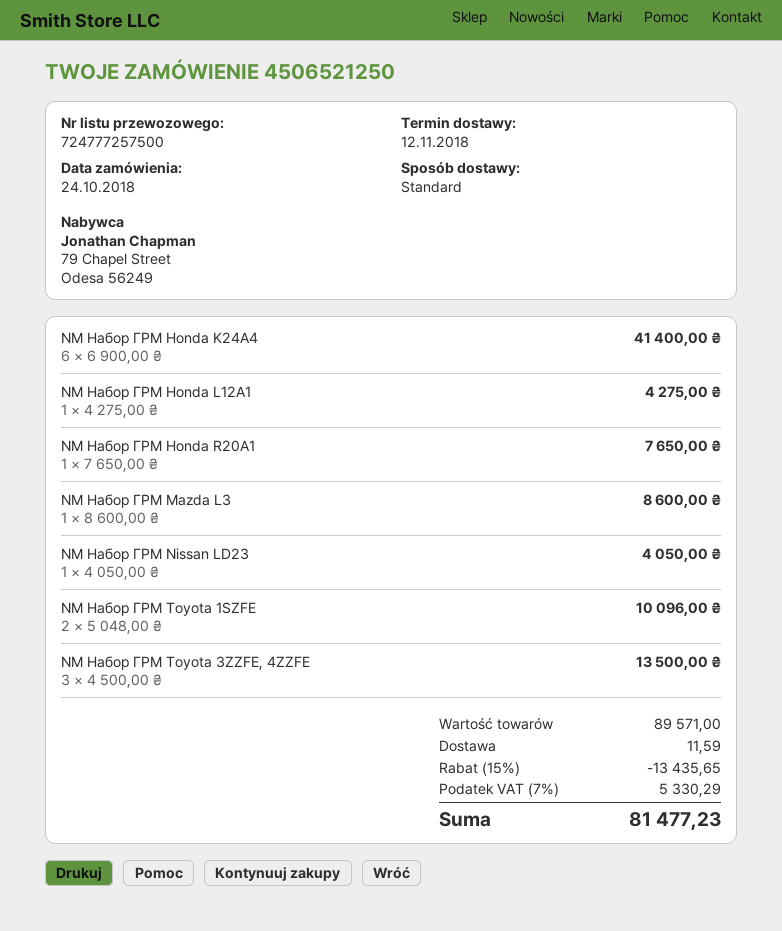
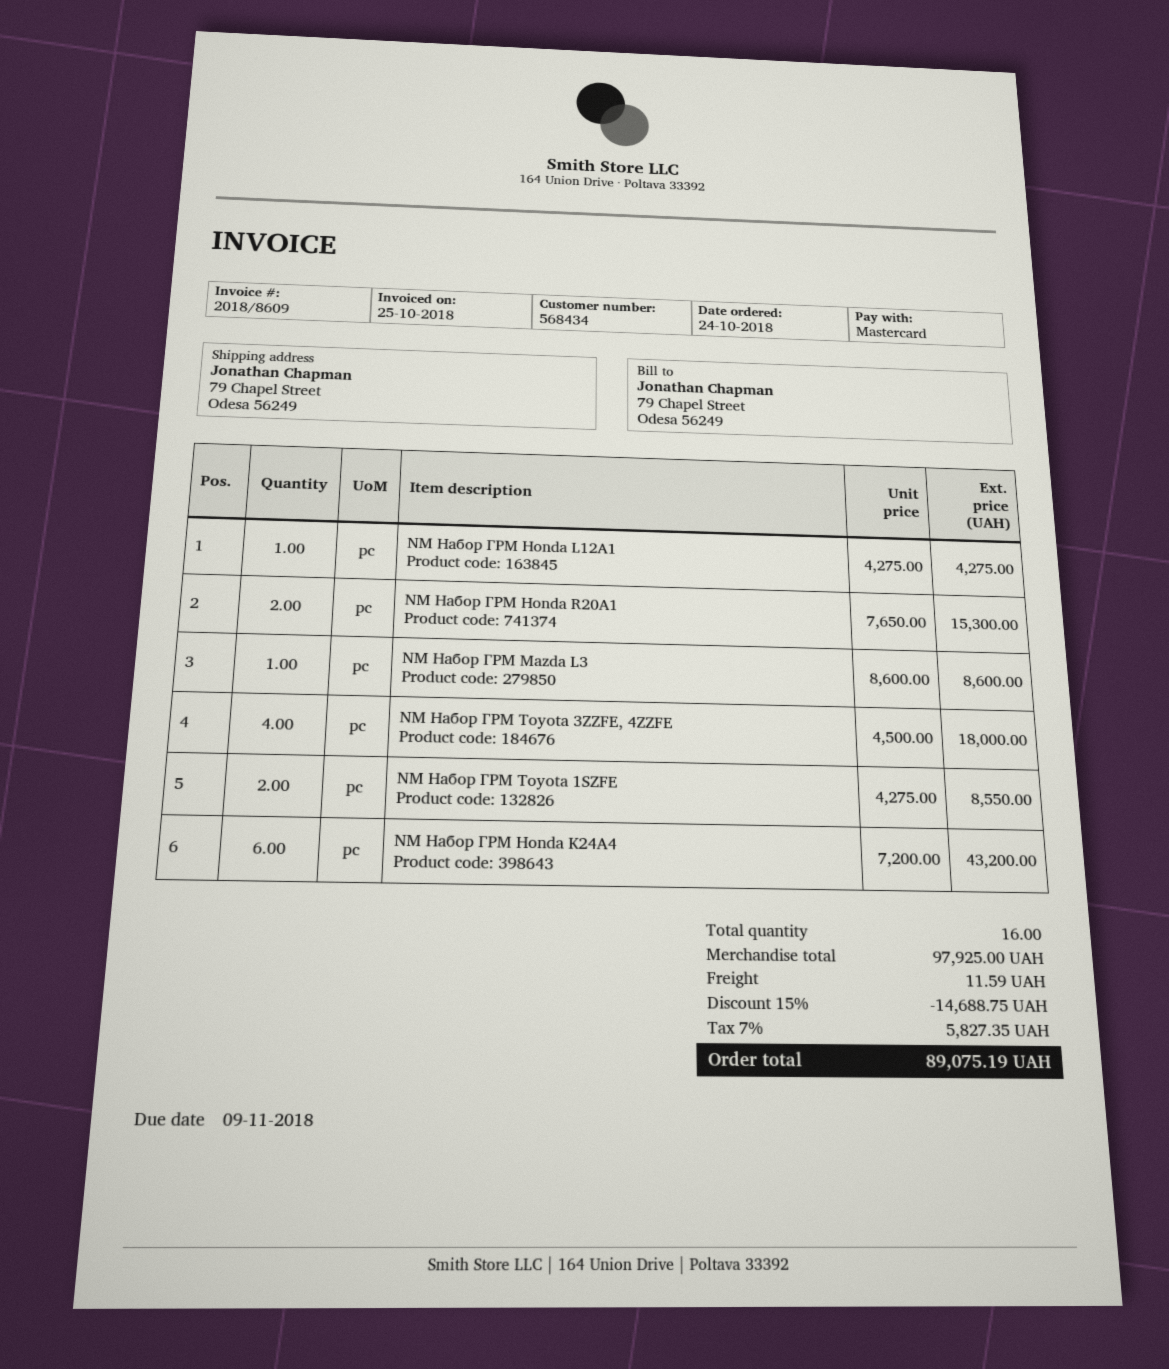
NM Набор ГРМ Honda K24A4: 6 x 6900.00 = 41400.00 -> 6 x 7200.00 = 43200.00
NM Набор ГРМ Honda R20A1: 1 x 7650.00 = 7650.00 -> 2 x 7650.00 = 15300.00
NM Набор ГРМ Nissan LD23: 1 x 4050.00 = 4050.00 -> none
NM Набор ГРМ Toyota 1SZFE: 2 x 5048.00 = 10096.00 -> 2 x 4275.00 = 8550.00
NM Набор ГРМ Toyota 3ZZFE, 4ZZFE: 3 x 4500.00 = 13500.00 -> 4 x 4500.00 = 18000.00
subtotal: 89571.00 -> 97925.00
discount: 15% = 13435.65 -> 15% = 14688.75
tax: 7% = 5330.29 -> 7% = 5827.35
total: 81477.23 -> 89075.19

